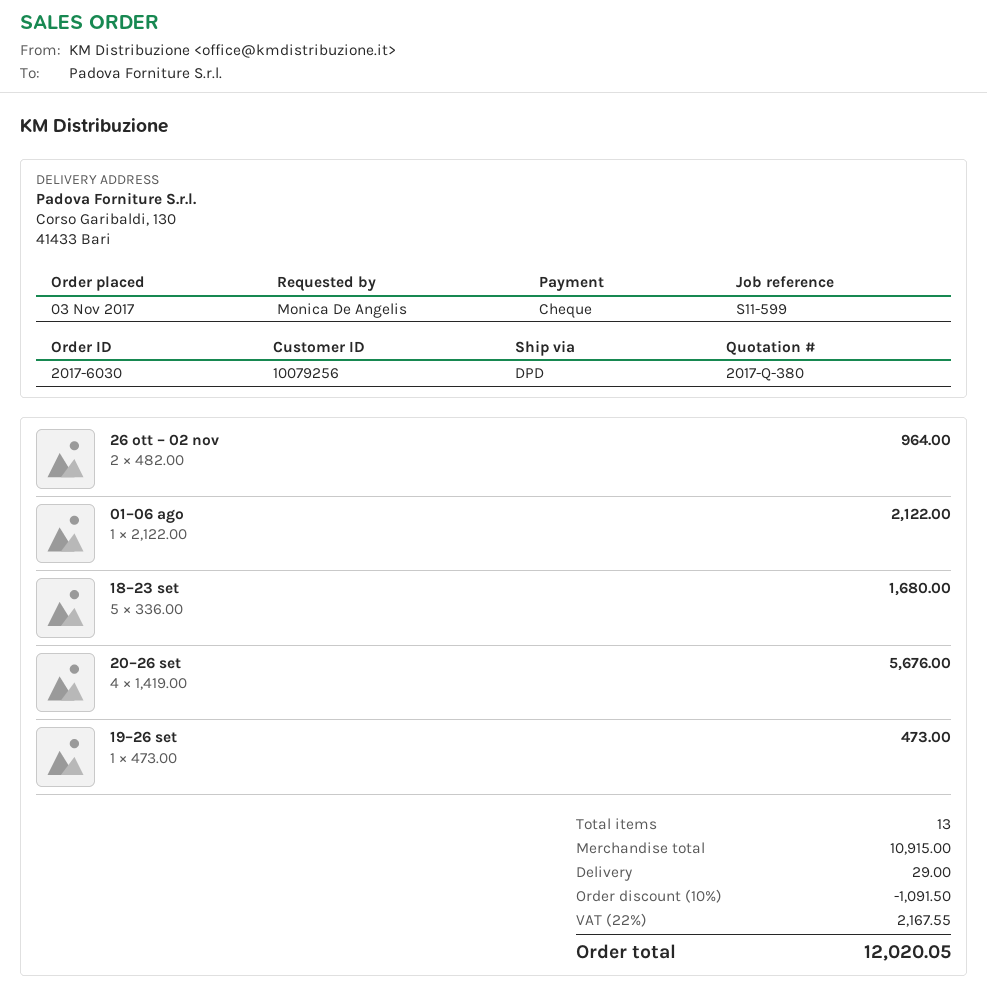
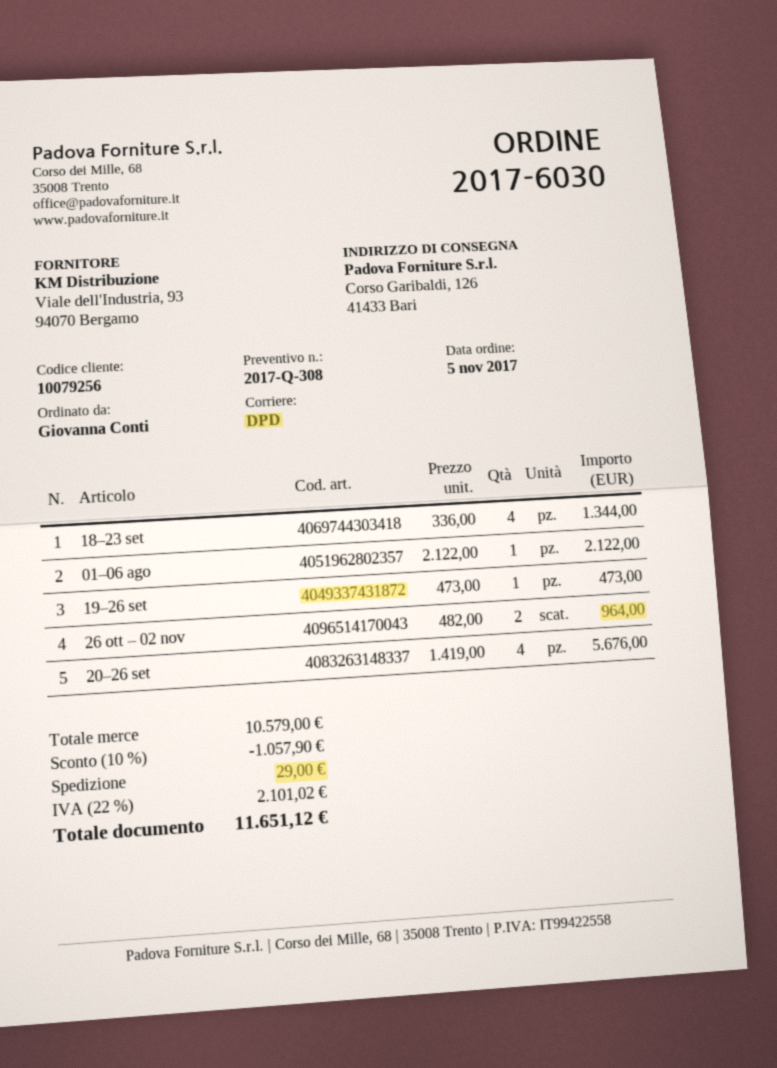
quote number: 2017-Q-380 -> 2017-Q-308
order date: 2017-11-03 -> 2017-11-05
ordered by: Monica De Angelis -> Giovanna Conti
ship to: Corso Garibaldi, 130, 41433 Bari -> Corso Garibaldi, 126, 41433 Bari
18–23 set: 5 x 336.00 = 1680.00 -> 4 x 336.00 = 1344.00
subtotal: 10915.00 -> 10579.00
discount: 10% = 1091.50 -> 10% = 1057.90
tax: 22% = 2167.55 -> 22% = 2101.02
total: 12020.05 -> 11651.12

